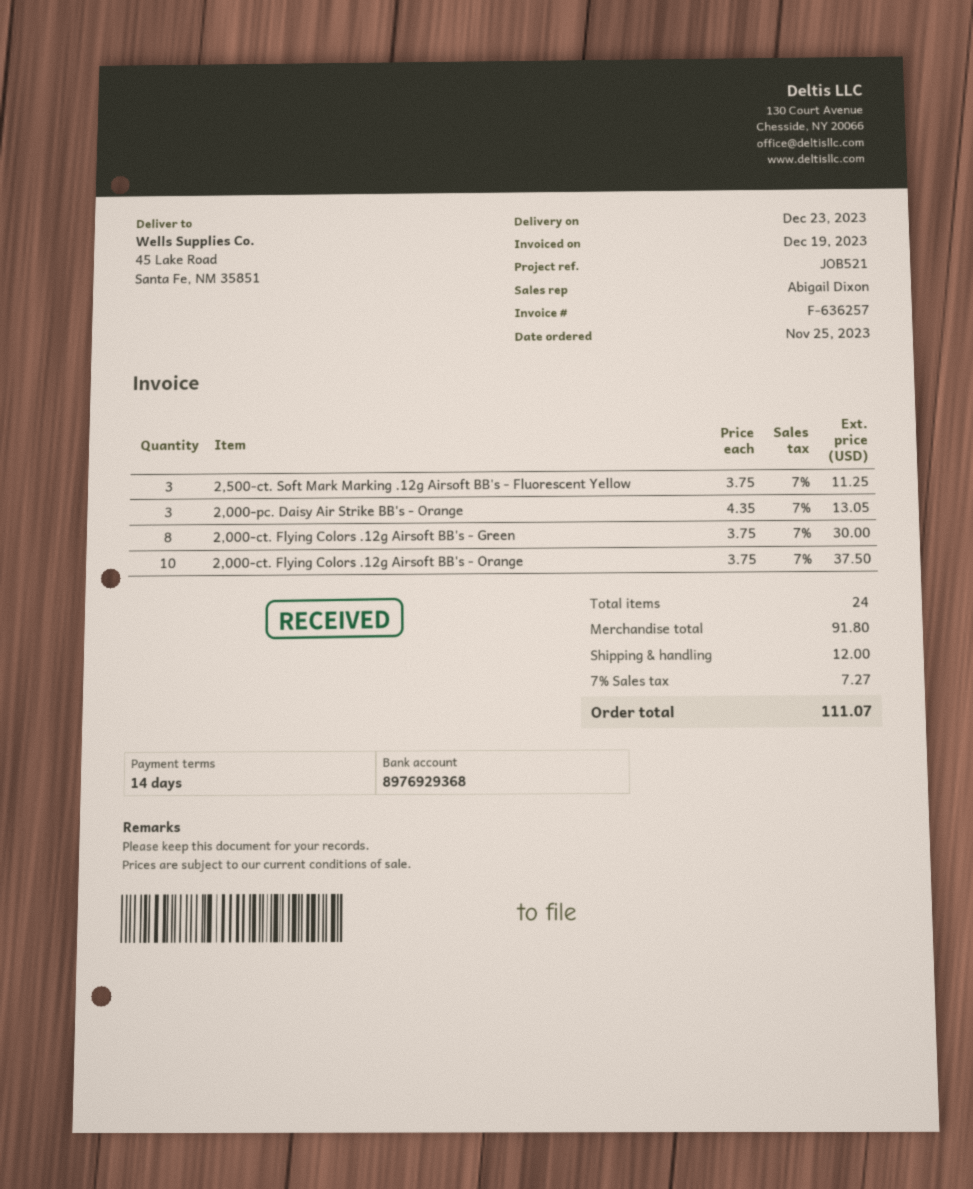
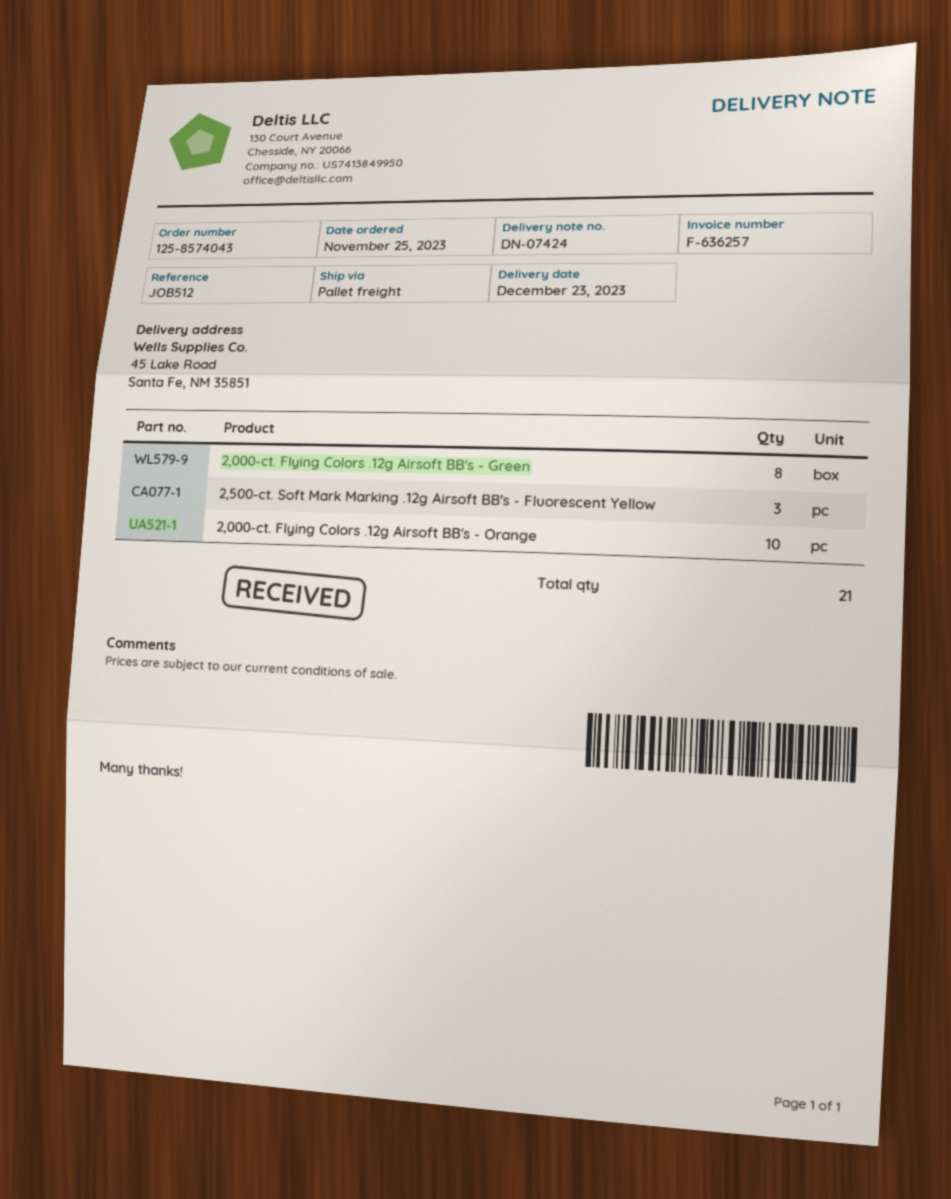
reference: JOB521 -> JOB512
2,000-pc. Daisy Air Strike BB's - Orange: 3 -> none
total quantity: 24 -> 21

